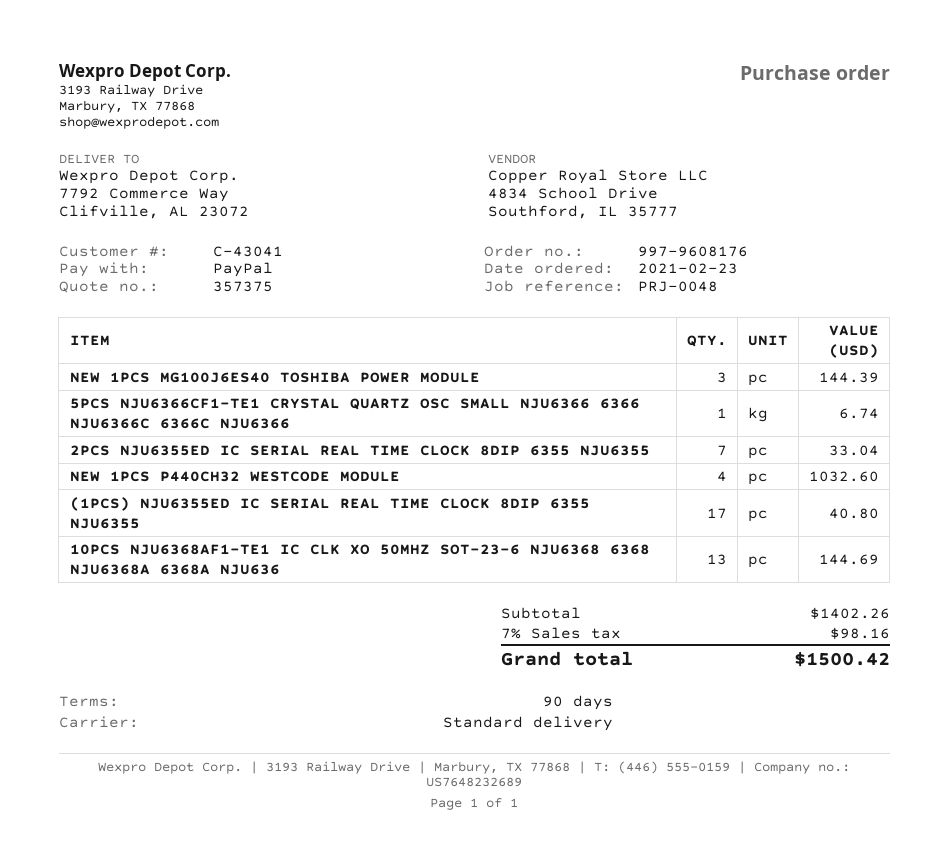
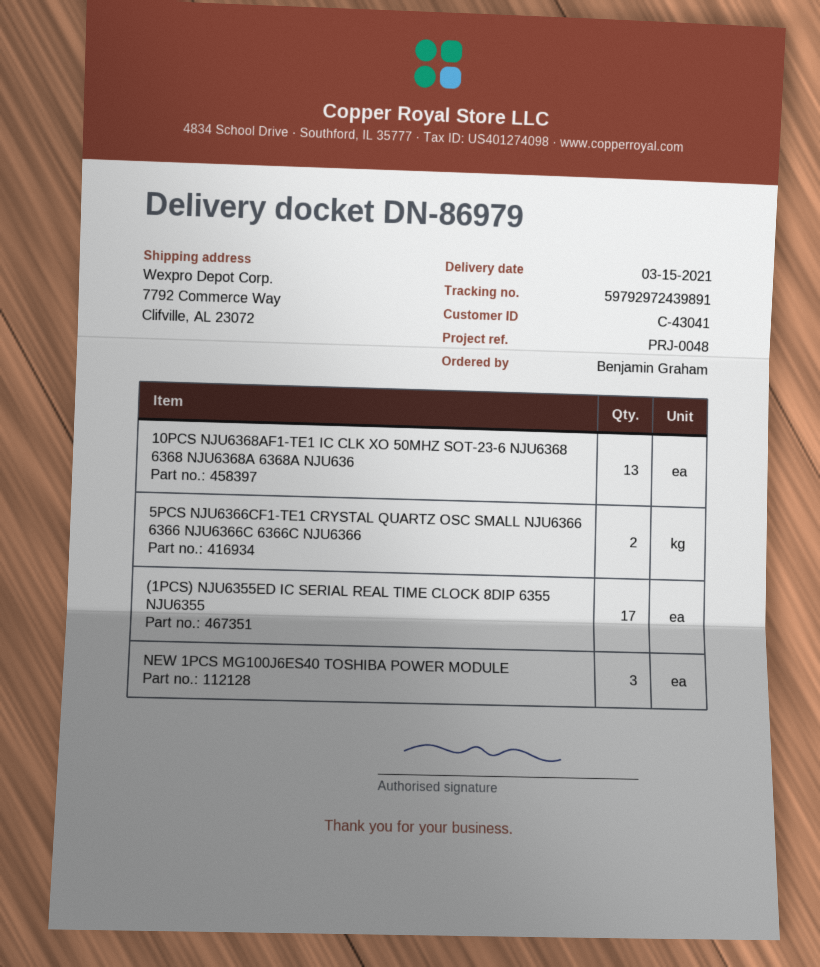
5PCS NJU6366CF1-TE1 CRYSTAL QUARTZ OSC SMALL NJU6366 6366 NJU6366C 6366C NJU6366: 1 -> 2
2PCS NJU6355ED IC SERIAL REAL TIME CLOCK 8DIP 6355 NJU6355: 7 -> none
NEW 1PCS P440CH32 WESTCODE MODULE: 4 -> none

